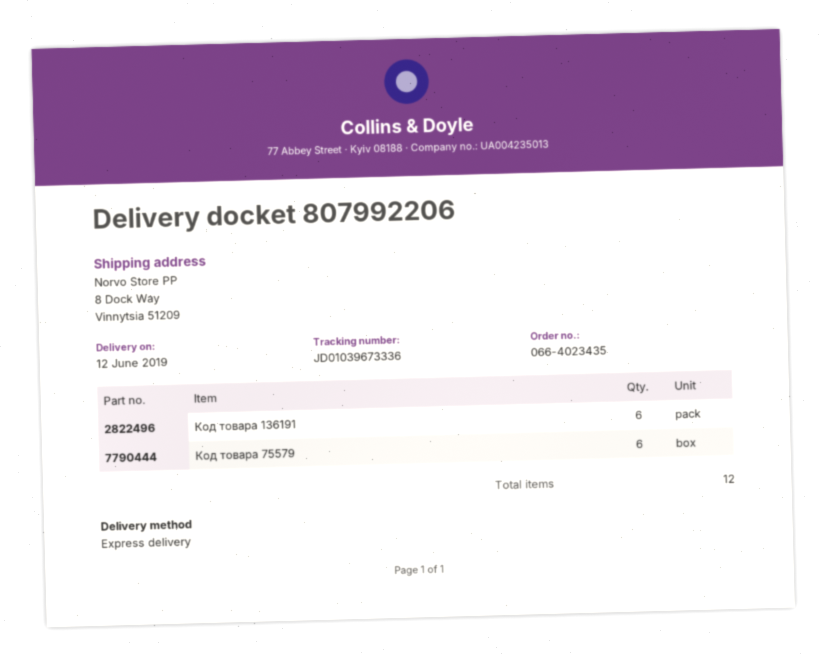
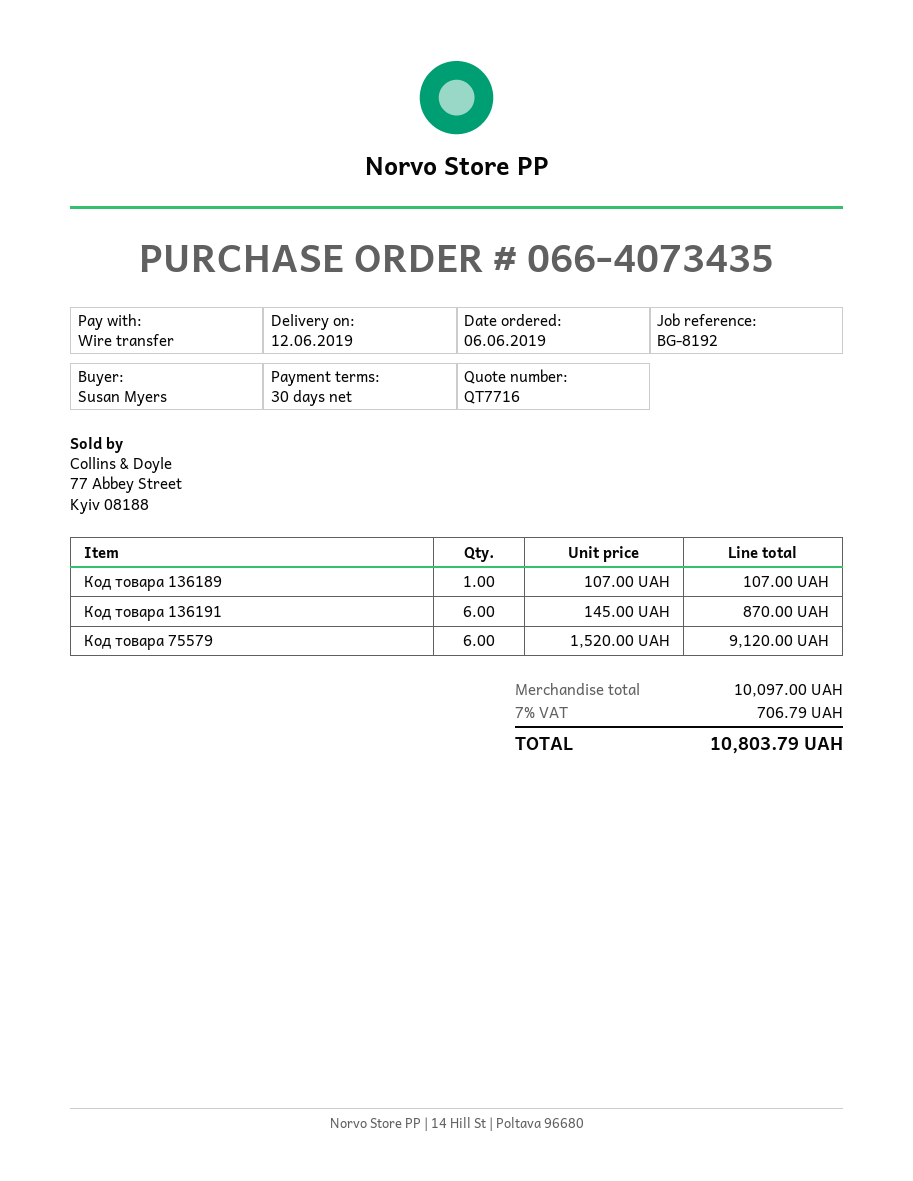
order number: 066-4023435 -> 066-4073435
Код товара 136189: none -> 1

